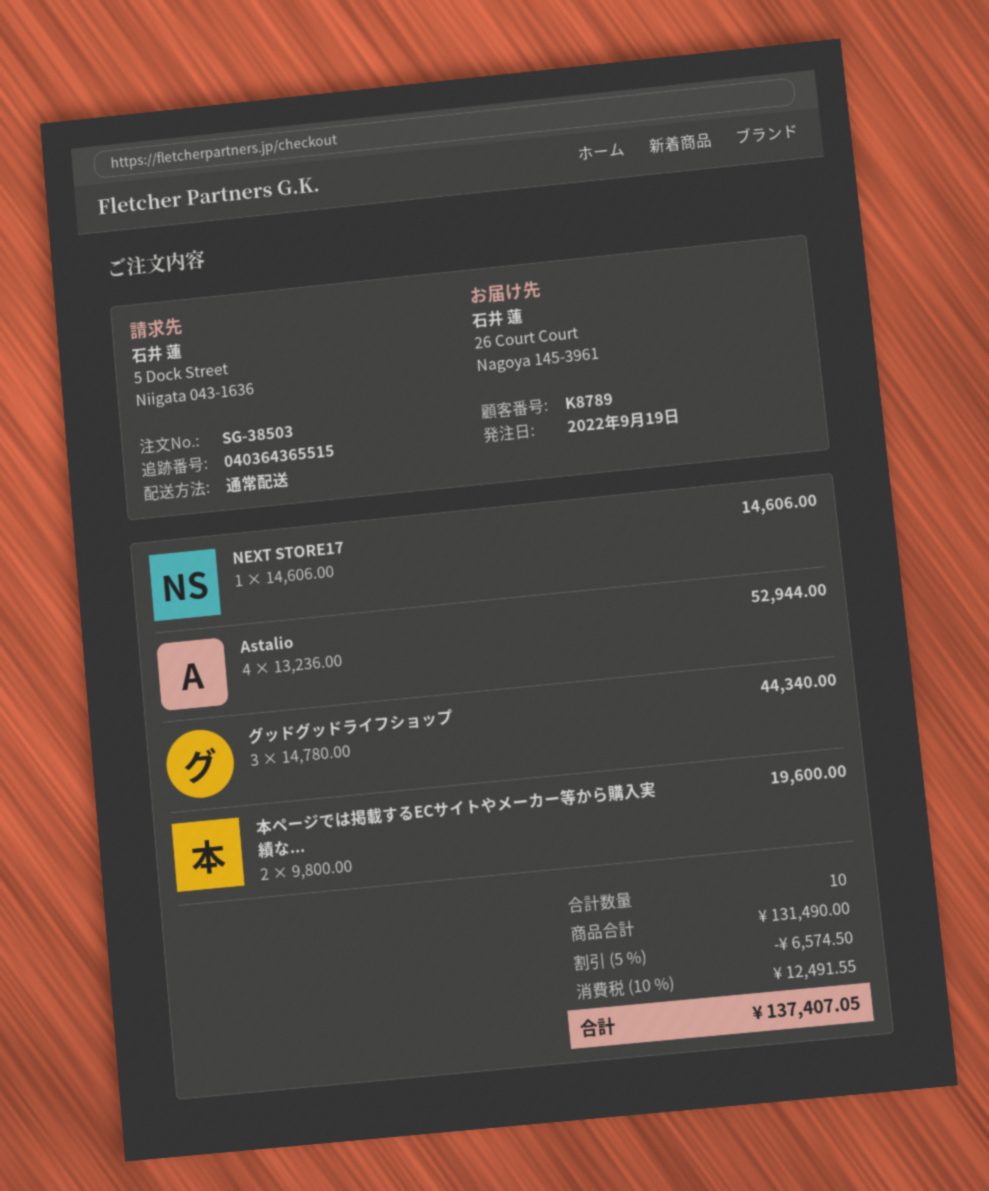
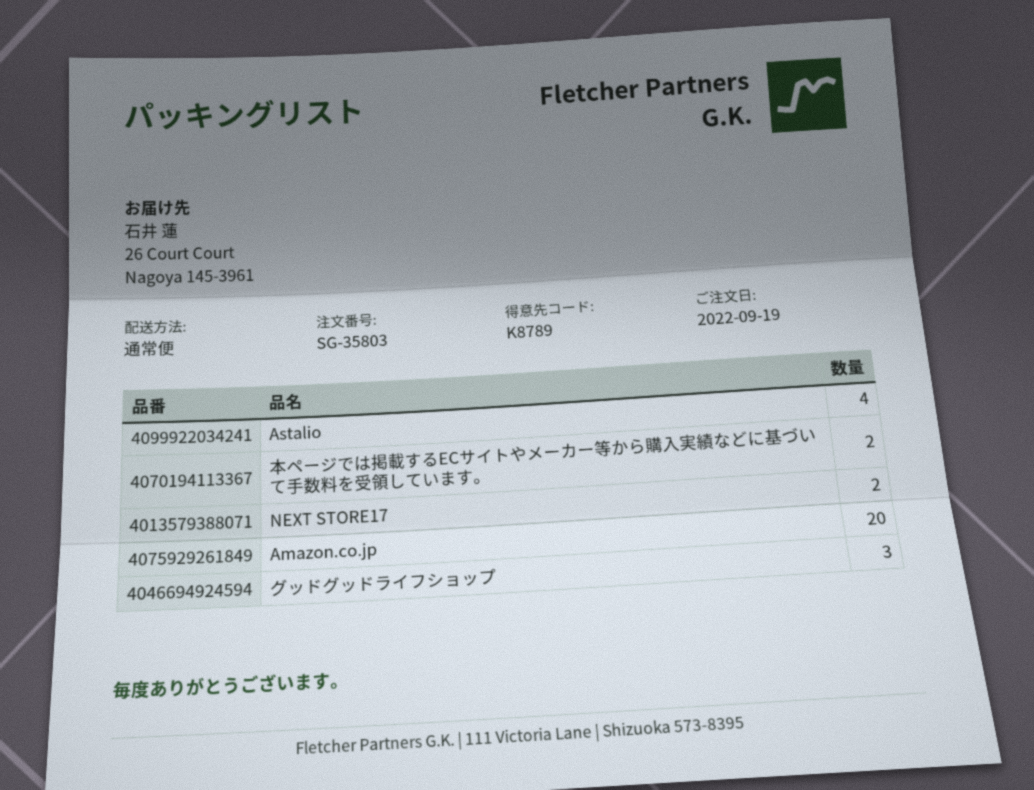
order number: SG-38503 -> SG-35803
NEXT STORE17: 1 -> 2
Amazon.co.jp: none -> 20

